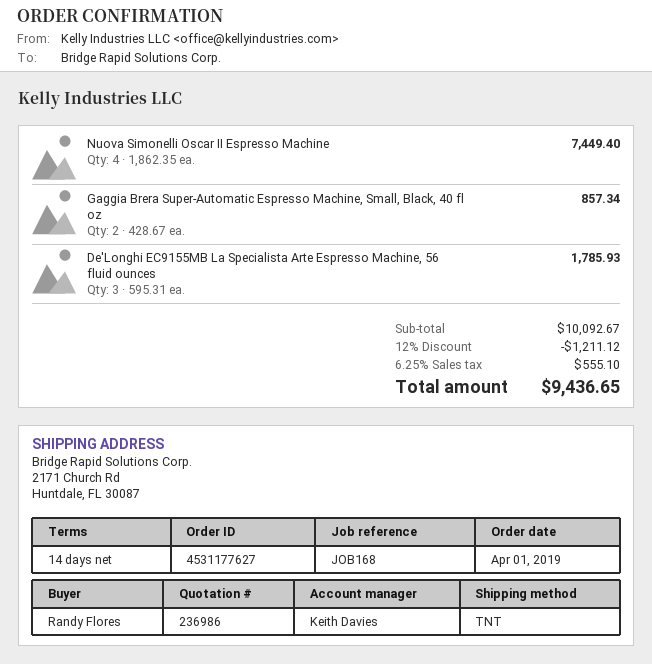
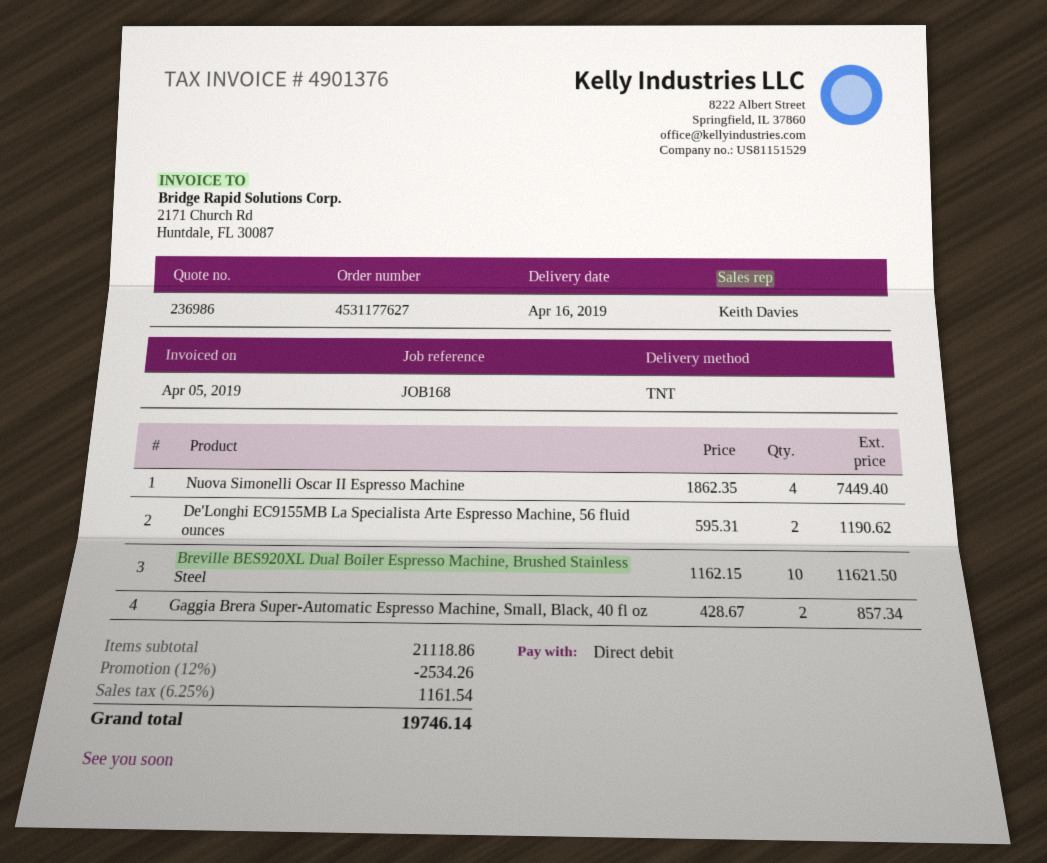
De'Longhi EC9155MB La Specialista Arte Espresso Machine, 56 fluid ounces: 3 x 595.31 = 1785.93 -> 2 x 595.31 = 1190.62
Breville BES920XL Dual Boiler Espresso Machine, Brushed Stainless Steel: none -> 10 x 1162.15 = 11621.50
subtotal: 10092.67 -> 21118.86
discount: 12% = 1211.12 -> 12% = 2534.26
tax: 6.25% = 555.10 -> 6.25% = 1161.54
total: 9436.65 -> 19746.14

